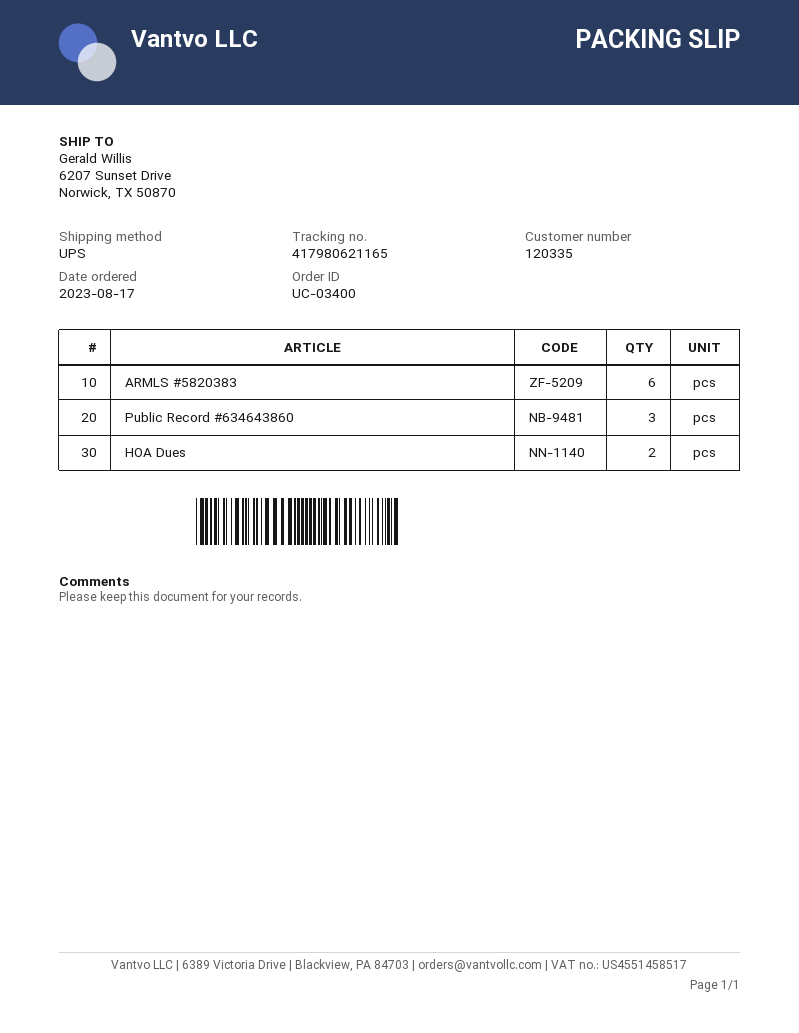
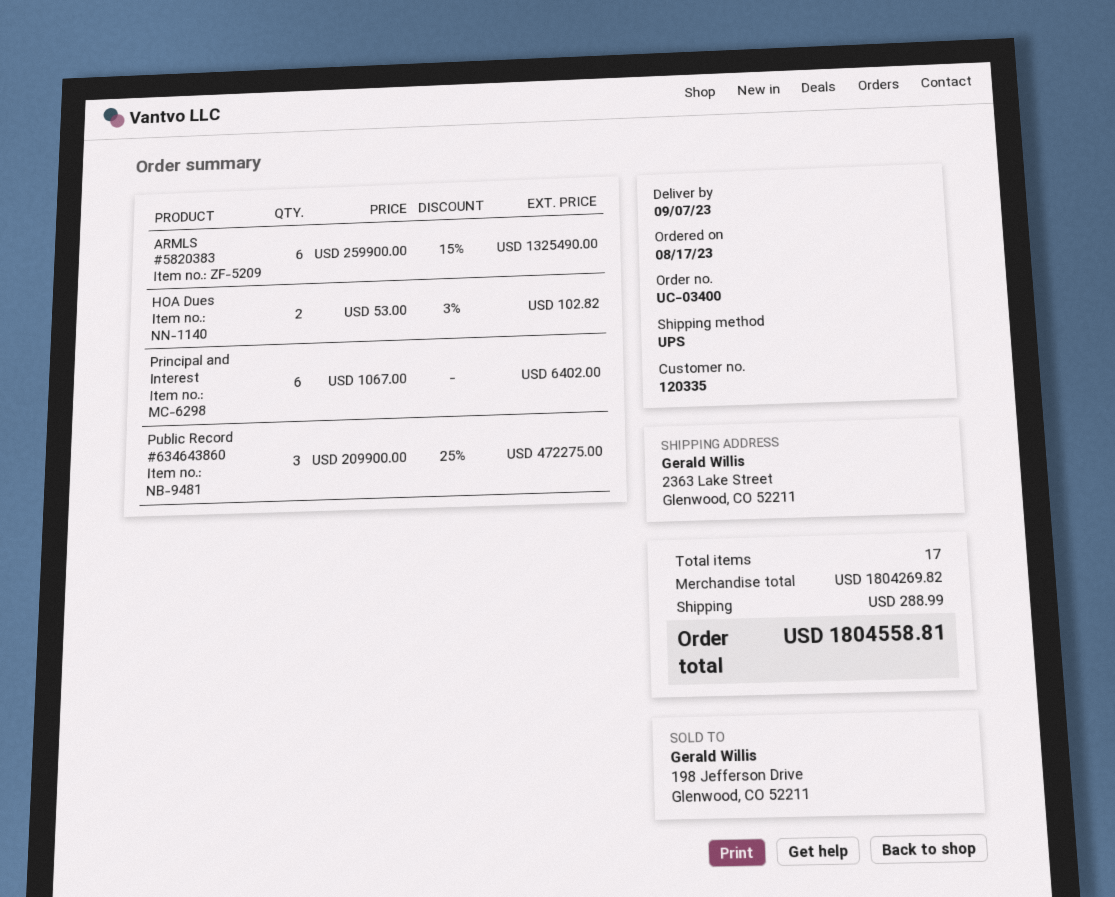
ship to: 6207 Sunset Drive, Norwick, TX 50870 -> 2363 Lake Street, Glenwood, CO 52211
Principal and Interest: none -> 6

